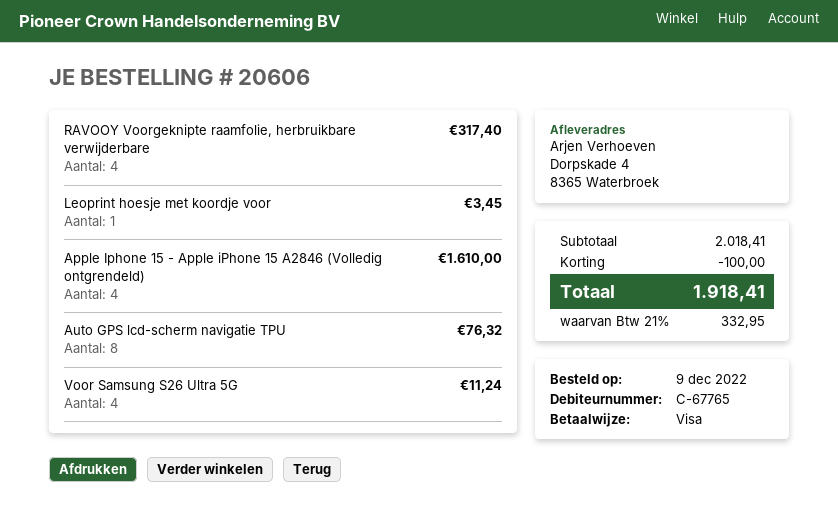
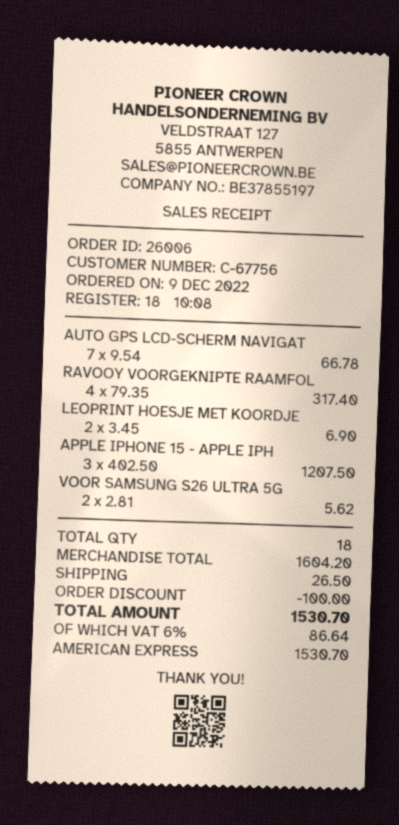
order number: 20606 -> 26006
customer number: C-67765 -> C-67756
payment method: Visa -> American Express
Leoprint hoesje met koordje voor: 1 for 3.45 -> 2 for 6.90
Apple Iphone 15 - Apple iPhone 15 A2846 (Volledig ontgrendeld): 4 for 1610.00 -> 3 for 1207.50
Auto GPS lcd-scherm navigatie TPU: 8 for 76.32 -> 7 for 66.78
Voor Samsung S26 Ultra 5G: 4 for 11.24 -> 2 for 5.62
subtotal: 2018.41 -> 1604.20
shipping: none -> 26.50
tax: 21% = 332.95 -> 6% = 86.64
total: 1918.41 -> 1530.70

